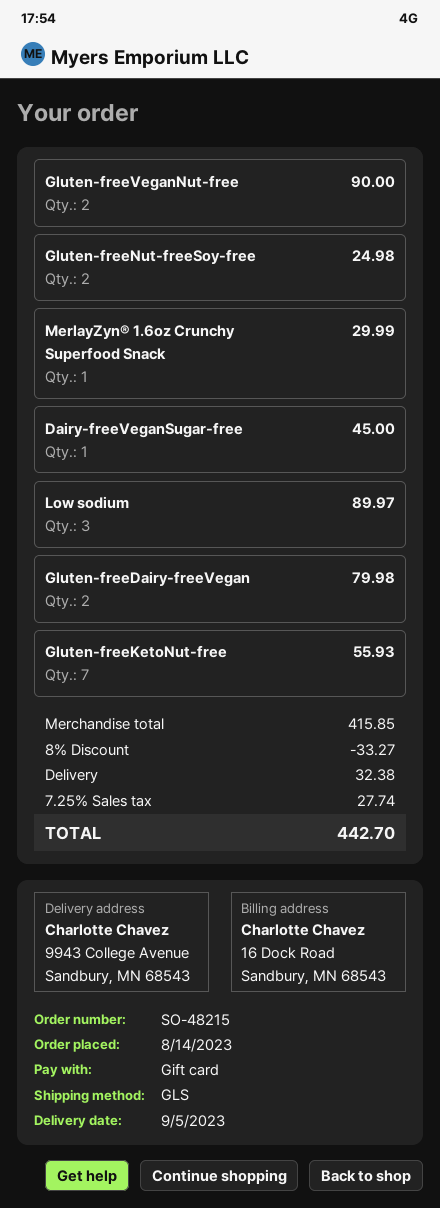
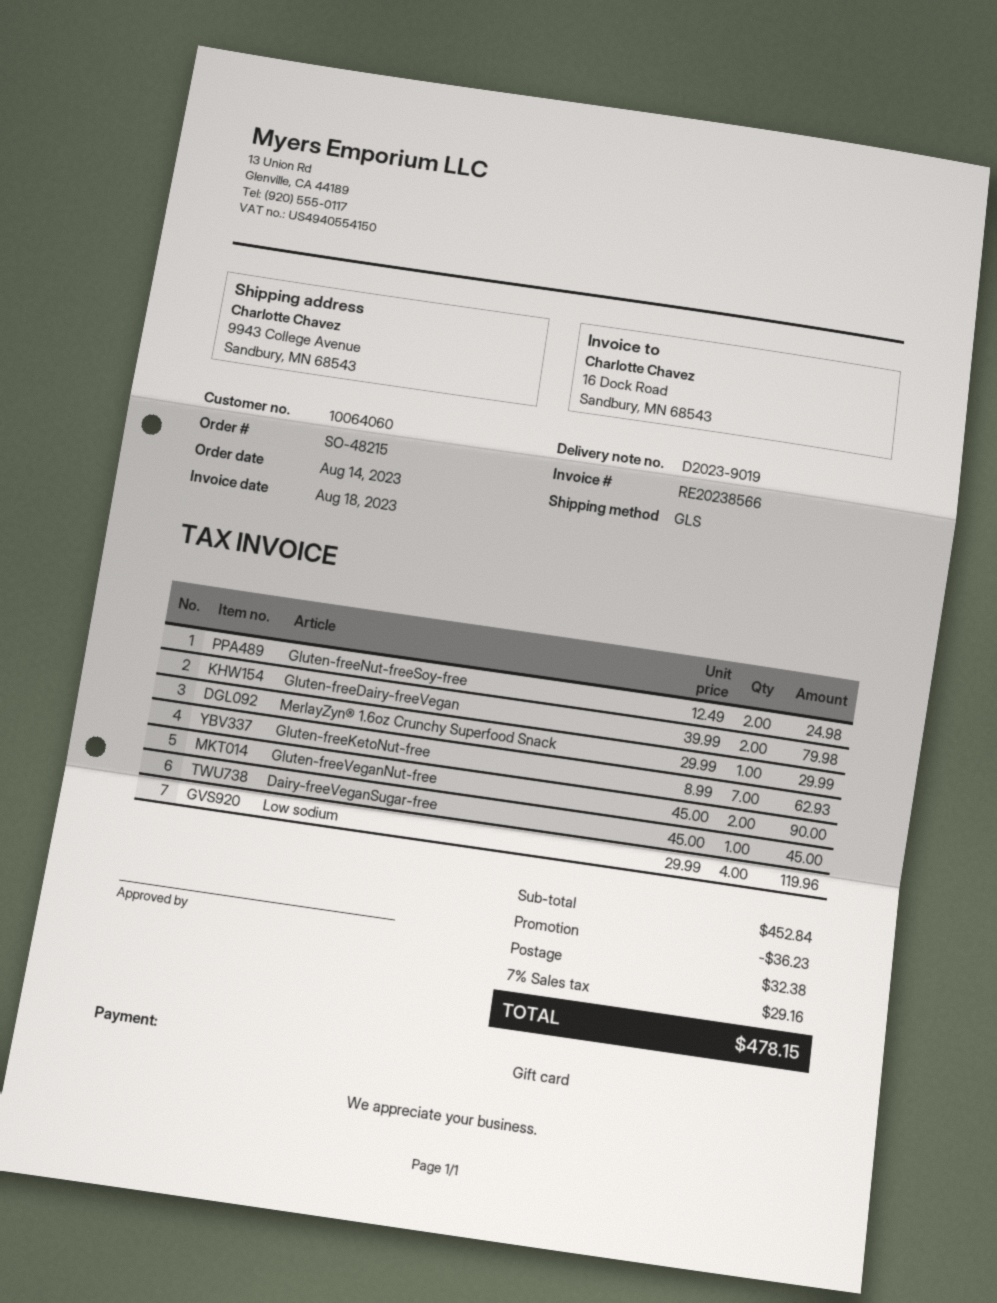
Low sodium: 3 for 89.97 -> 4 for 119.96
Gluten-freeKetoNut-free: 7 for 55.93 -> 7 for 62.93
subtotal: 415.85 -> 452.84
discount: 33.27 -> 36.23
tax: 7.25% = 27.74 -> 7% = 29.16
total: 442.70 -> 478.15

